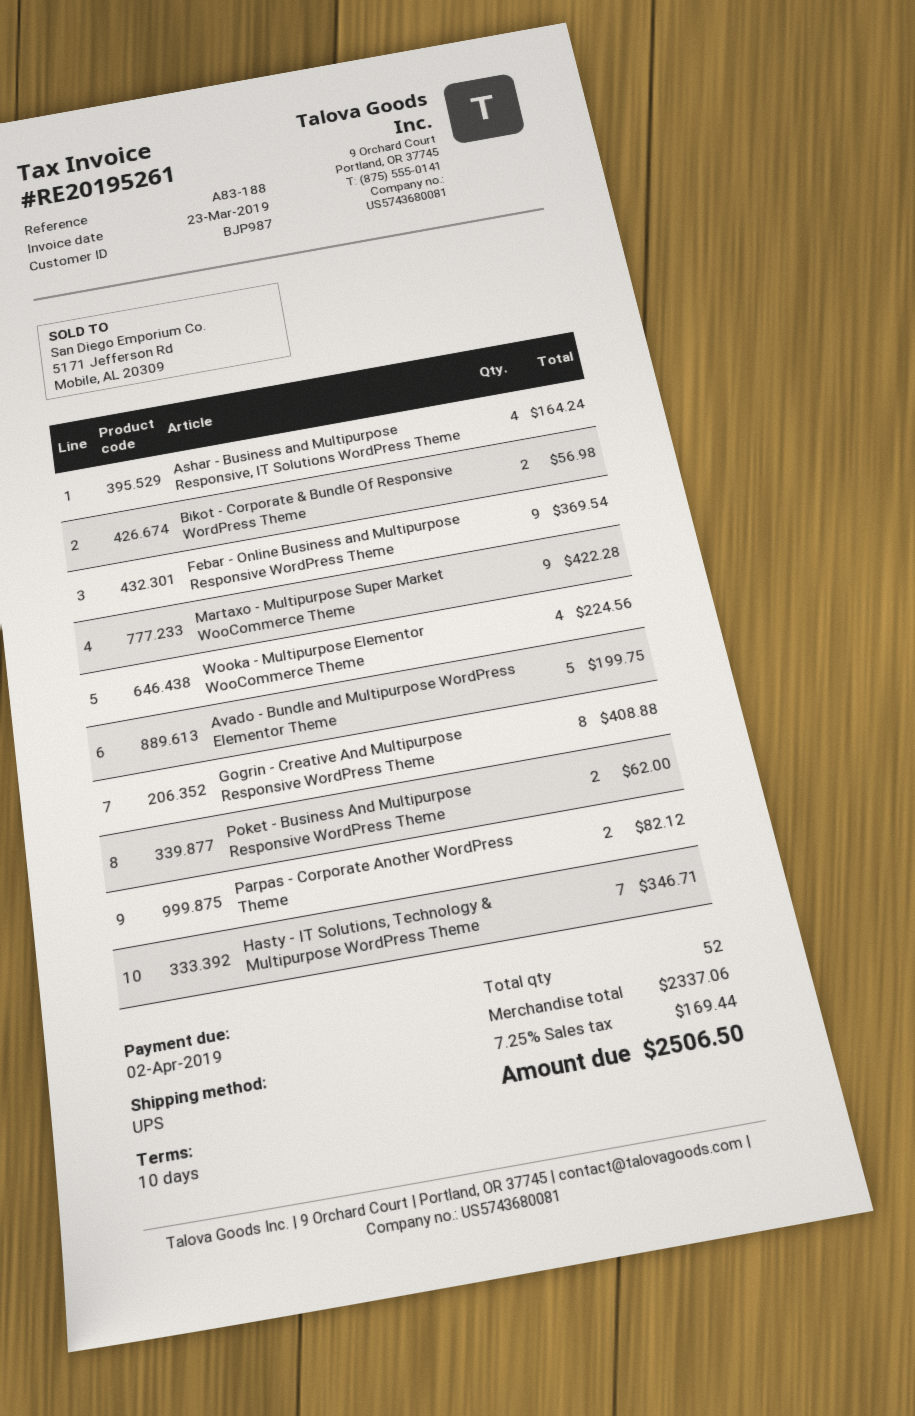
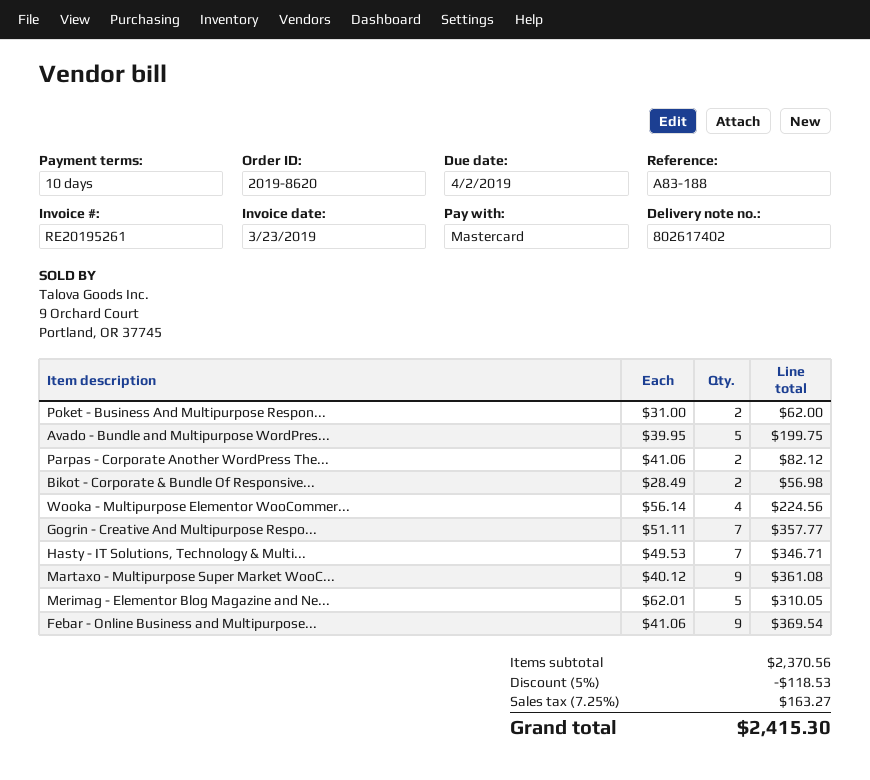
Ashar - Business and Multipurpose Responsive, IT Solutions WordPress Theme: 4 for 164.24 -> none
Martaxo - Multipurpose Super Market WooCommerce Theme: 9 for 422.28 -> 9 for 361.08
Gogrin - Creative And Multipurpose Responsive WordPress Theme: 8 for 408.88 -> 7 for 357.77
Merimag - Elementor Blog Magazine and Ne...: none -> 5 for 310.05
subtotal: 2337.06 -> 2370.56
discount: none -> 5% = 118.53
tax: 7.25% = 169.44 -> 7.25% = 163.27
total: 2506.50 -> 2415.30

